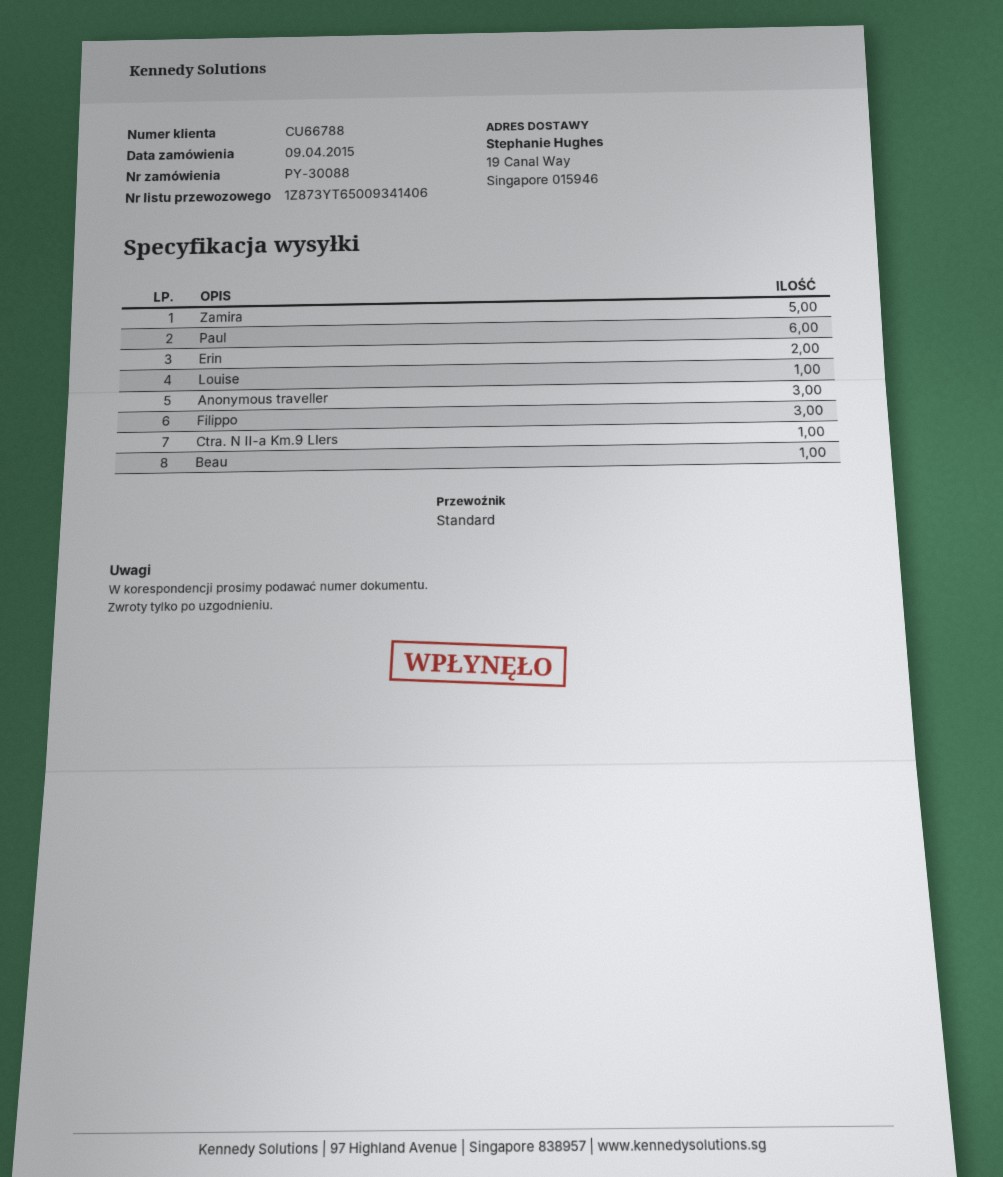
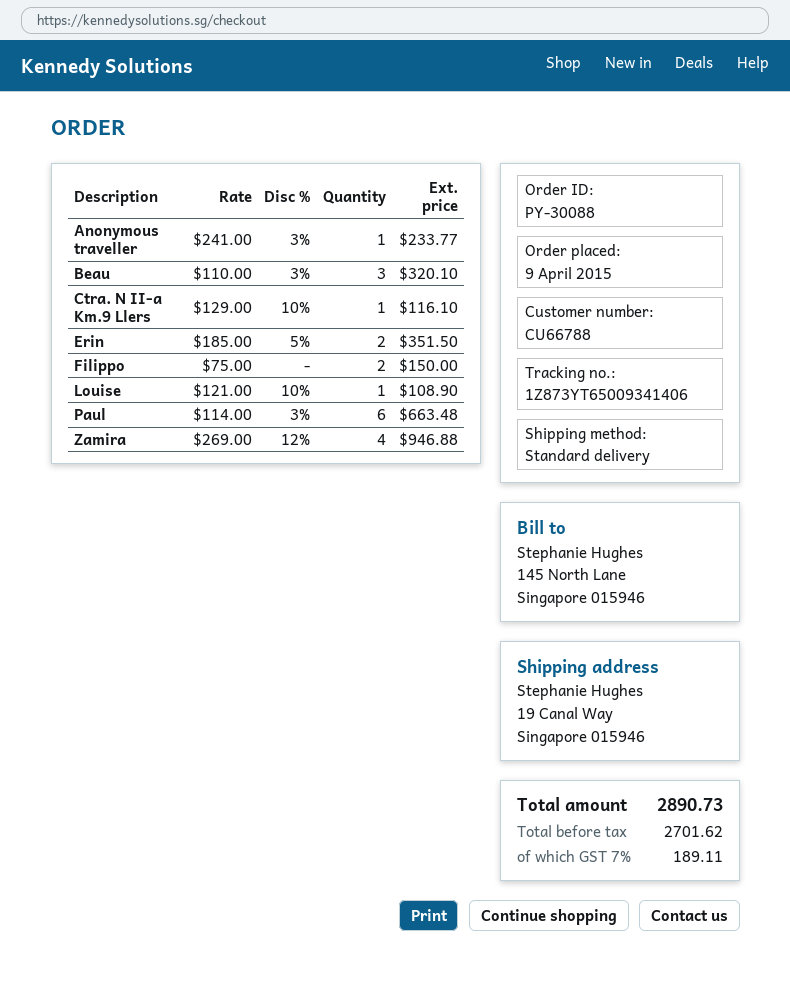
Zamira: 5 -> 4
Anonymous traveller: 3 -> 1
Filippo: 3 -> 2
Beau: 1 -> 3

